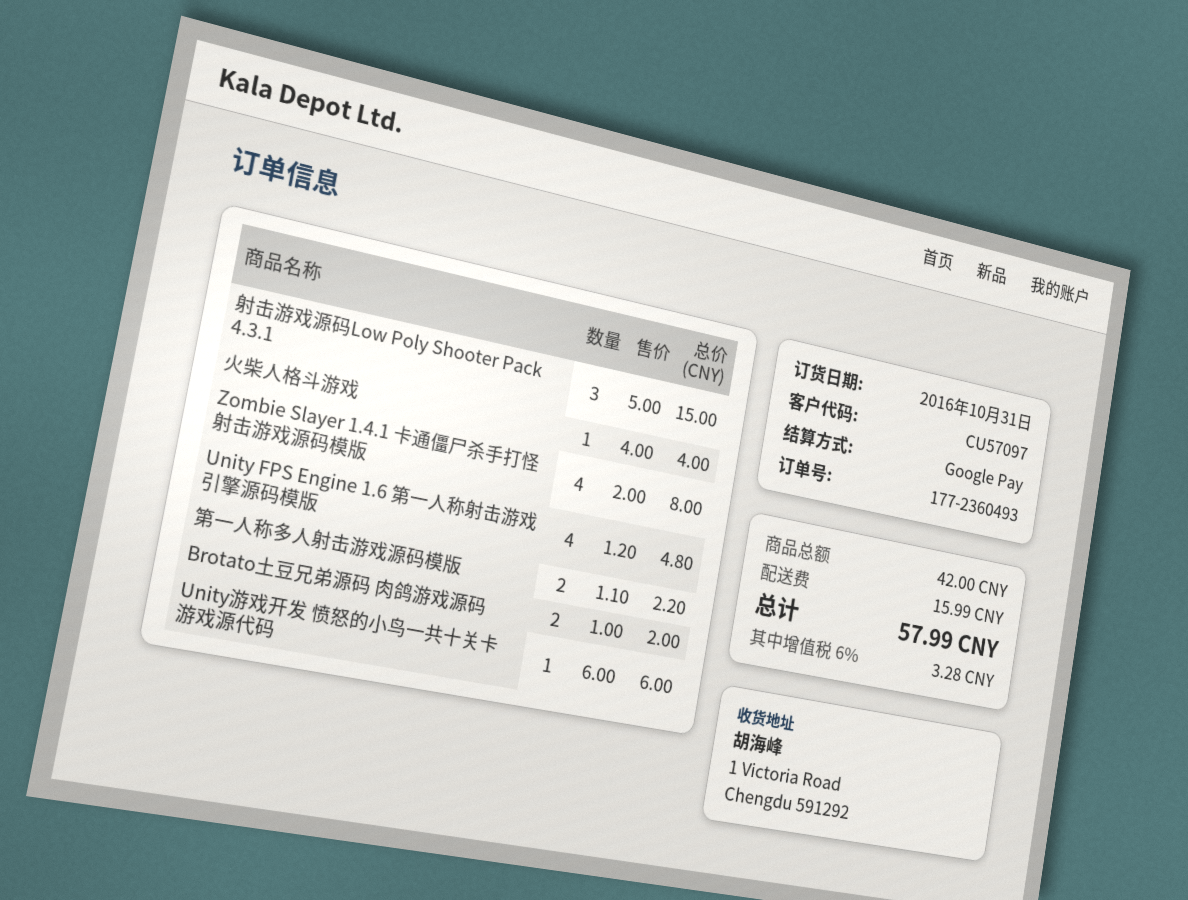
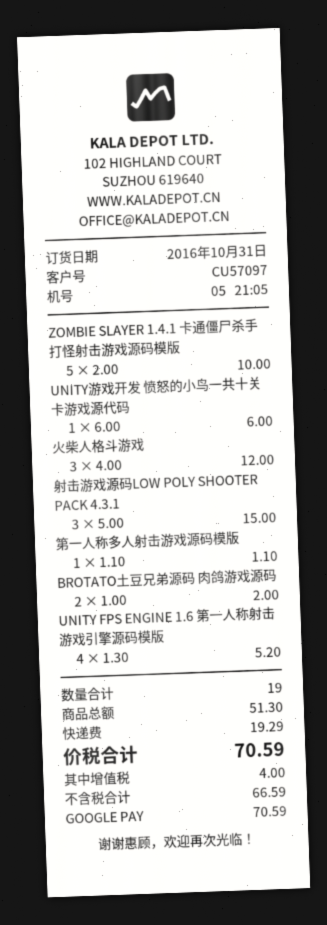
火柴人格斗游戏: 1 x 4.00 = 4.00 -> 3 x 4.00 = 12.00
Zombie Slayer 1.4.1 卡通僵尸杀手打怪射击游戏源码模版: 4 x 2.00 = 8.00 -> 5 x 2.00 = 10.00
Unity FPS Engine 1.6 第一人称射击游戏引擎源码模版: 4 x 1.20 = 4.80 -> 4 x 1.30 = 5.20
第一人称多人射击游戏源码模版: 2 x 1.10 = 2.20 -> 1 x 1.10 = 1.10
subtotal: 42.00 -> 51.30
shipping: 15.99 -> 19.29
tax: 3.28 -> 4.00
total: 57.99 -> 70.59

